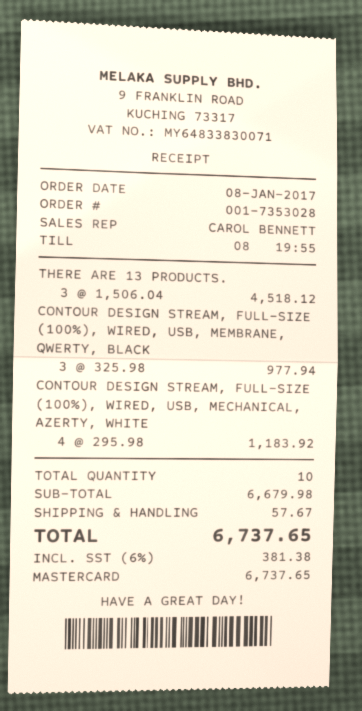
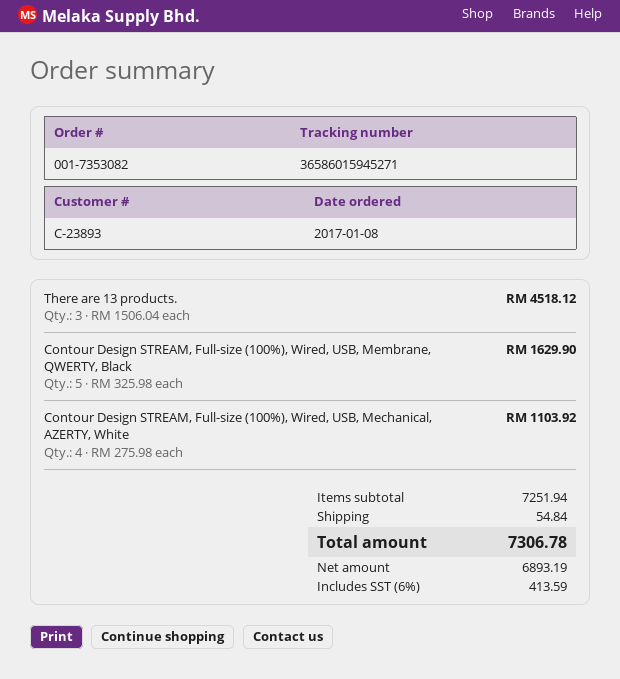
order number: 001-7353028 -> 001-7353082
CONTOUR DESIGN STREAM, FULL-SIZE (100%), WIRED, USB, MEMBRANE, QWERTY, BLACK: 3 x 325.98 = 977.94 -> 5 x 325.98 = 1629.90
CONTOUR DESIGN STREAM, FULL-SIZE (100%), WIRED, USB, MECHANICAL, AZERTY, WHITE: 4 x 295.98 = 1183.92 -> 4 x 275.98 = 1103.92
subtotal: 6679.98 -> 7251.94
shipping: 57.67 -> 54.84
tax: 6% = 381.38 -> 6% = 413.59
total: 6737.65 -> 7306.78

